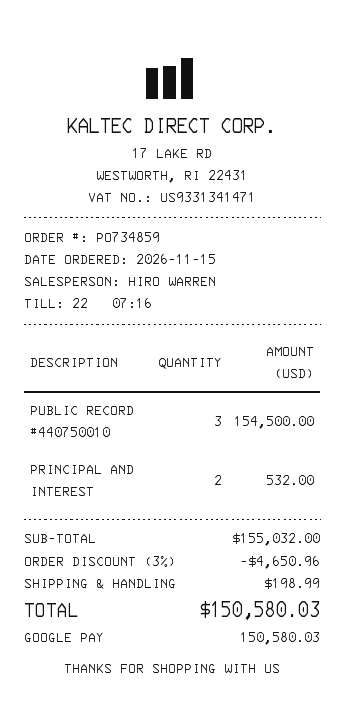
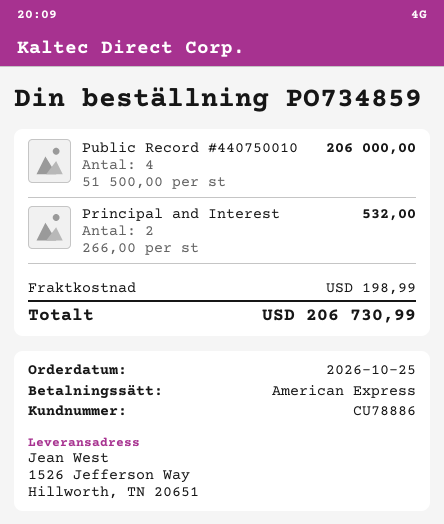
order date: 2026-11-15 -> 2026-10-25
payment method: Google Pay -> American Express
PUBLIC RECORD #440750010: 3 for 154500.00 -> 4 for 206000.00
discount: 3% = 4650.96 -> none
total: 150580.03 -> 206730.99

